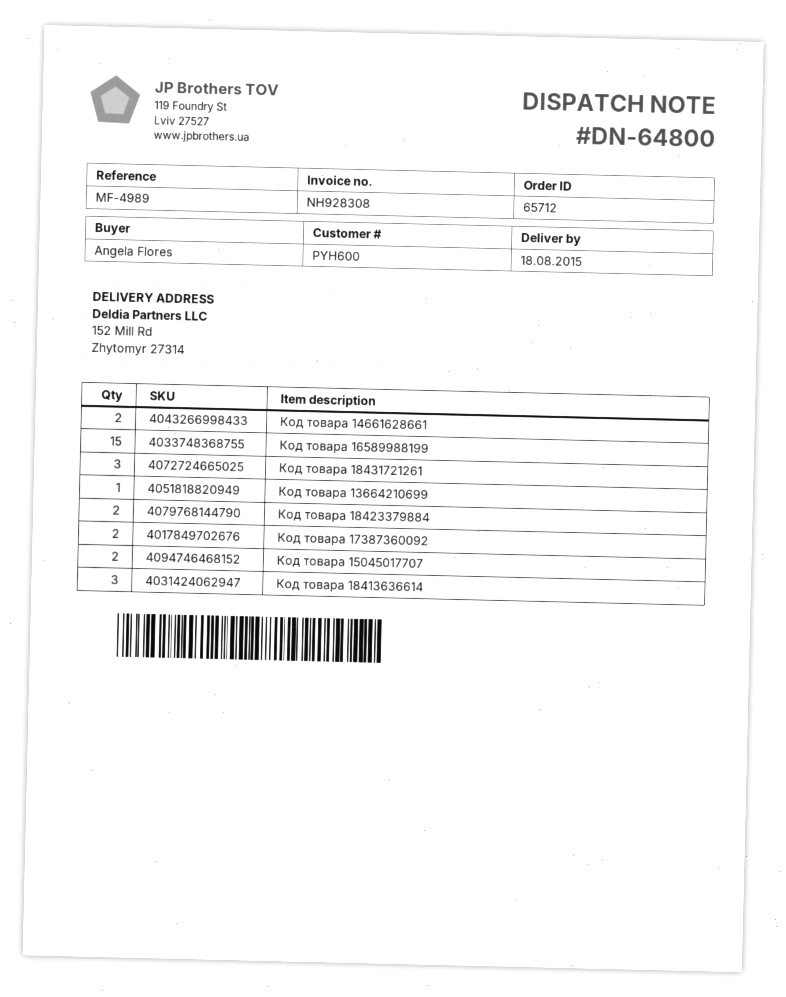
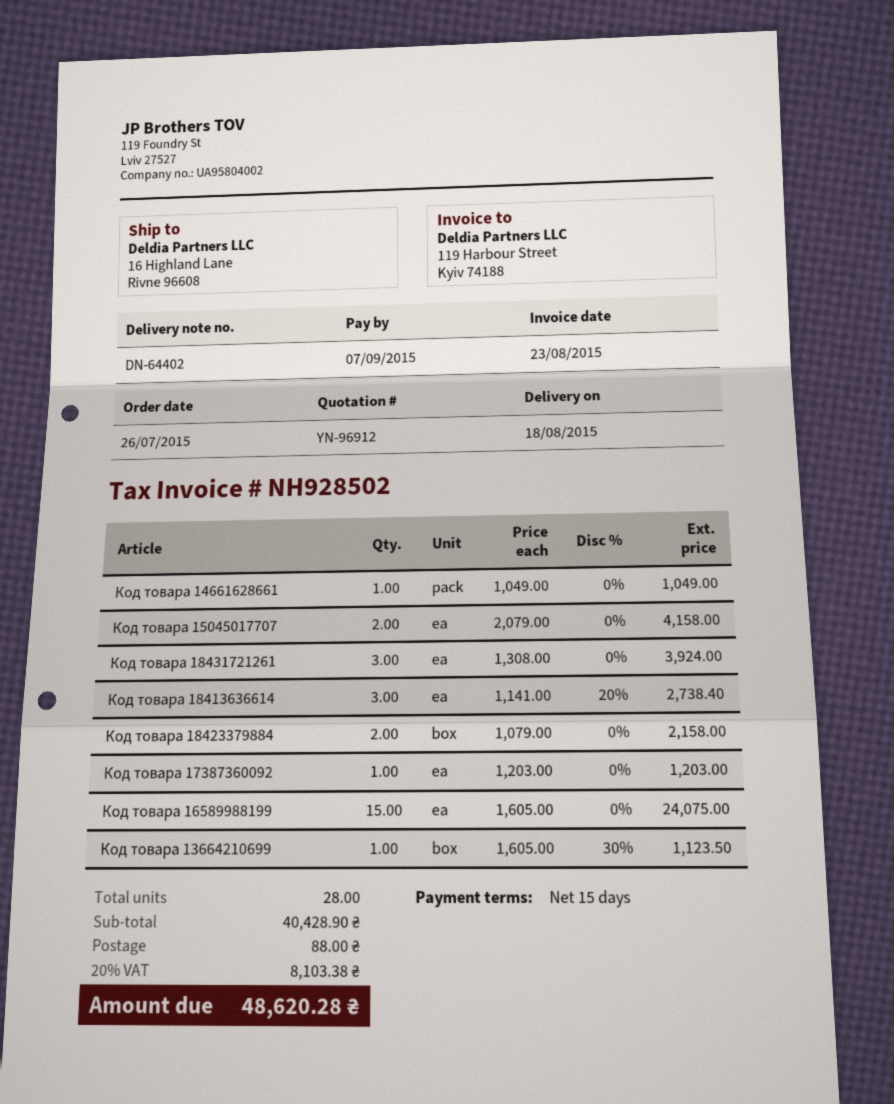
delivery note number: DN-64800 -> DN-64402
invoice number: NH928308 -> NH928502
ship to: 152 Mill Rd, Zhytomyr 27314 -> 16 Highland Lane, Rivne 96608
Код товара 14661628661: 2 -> 1
Код товара 17387360092: 2 -> 1

